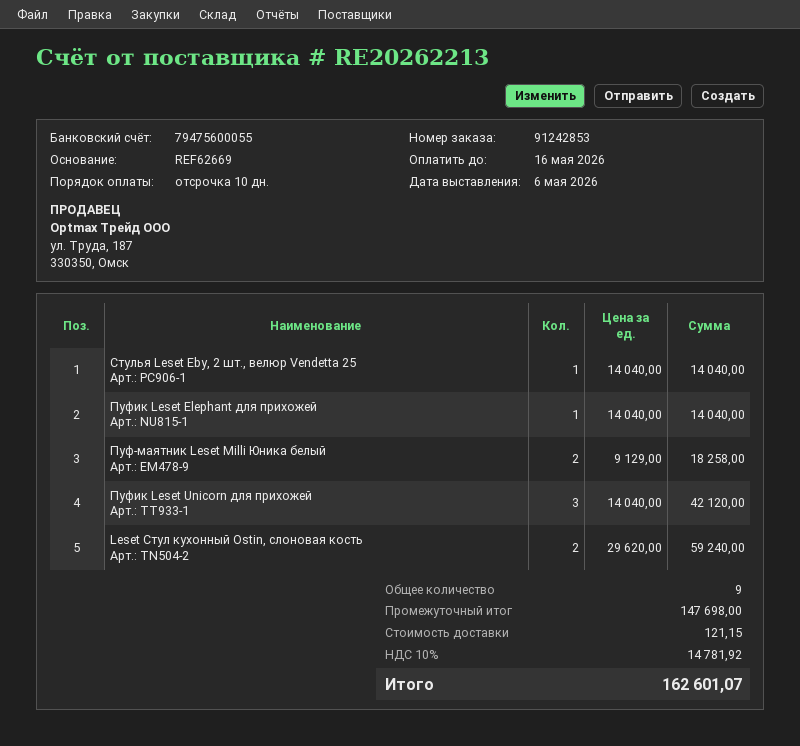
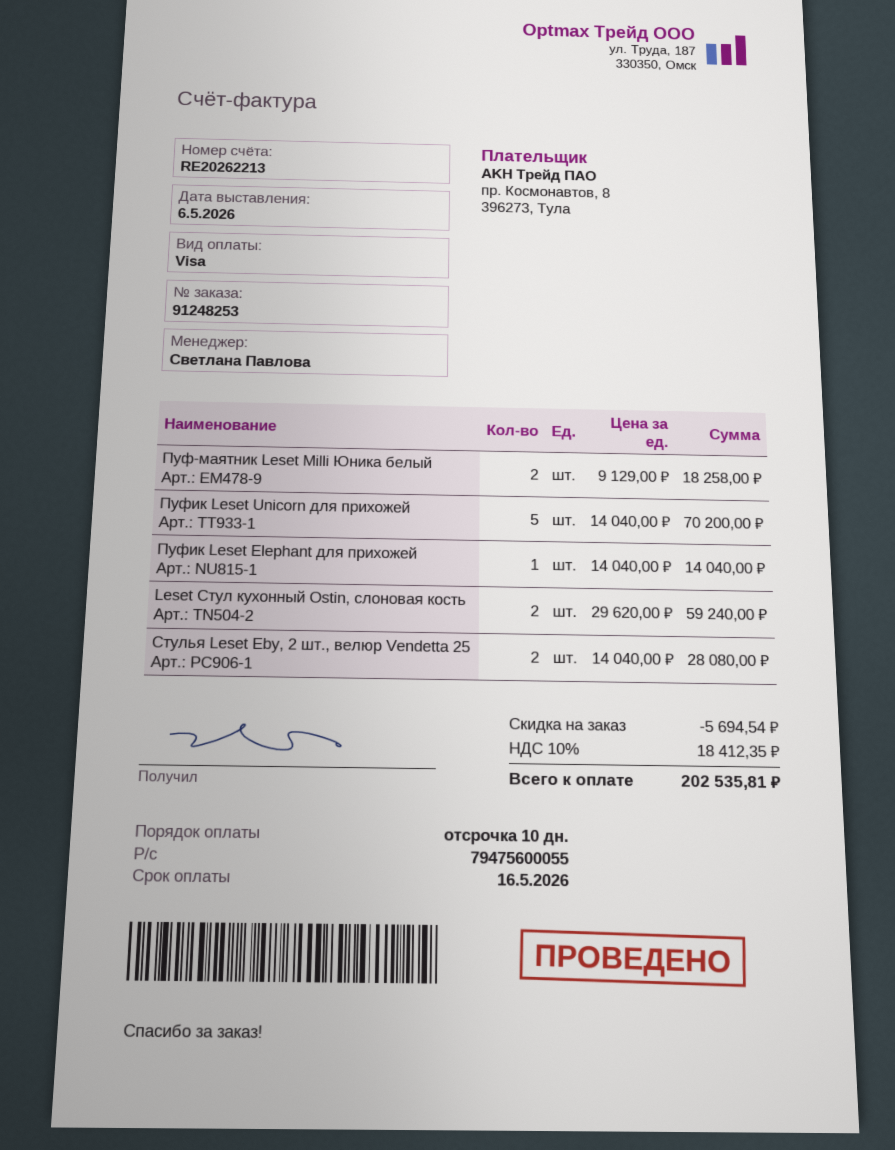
order number: 91242853 -> 91248253
Стулья Leset Eby, 2 шт., велюр Vendetta 25: 1 x 14040.00 = 14040.00 -> 2 x 14040.00 = 28080.00
Пуфик Leset Unicorn для прихожей: 3 x 14040.00 = 42120.00 -> 5 x 14040.00 = 70200.00
discount: none -> 5694.54
shipping: 121.15 -> none
tax: 10% = 14781.92 -> 10% = 18412.35
total: 162601.07 -> 202535.81

